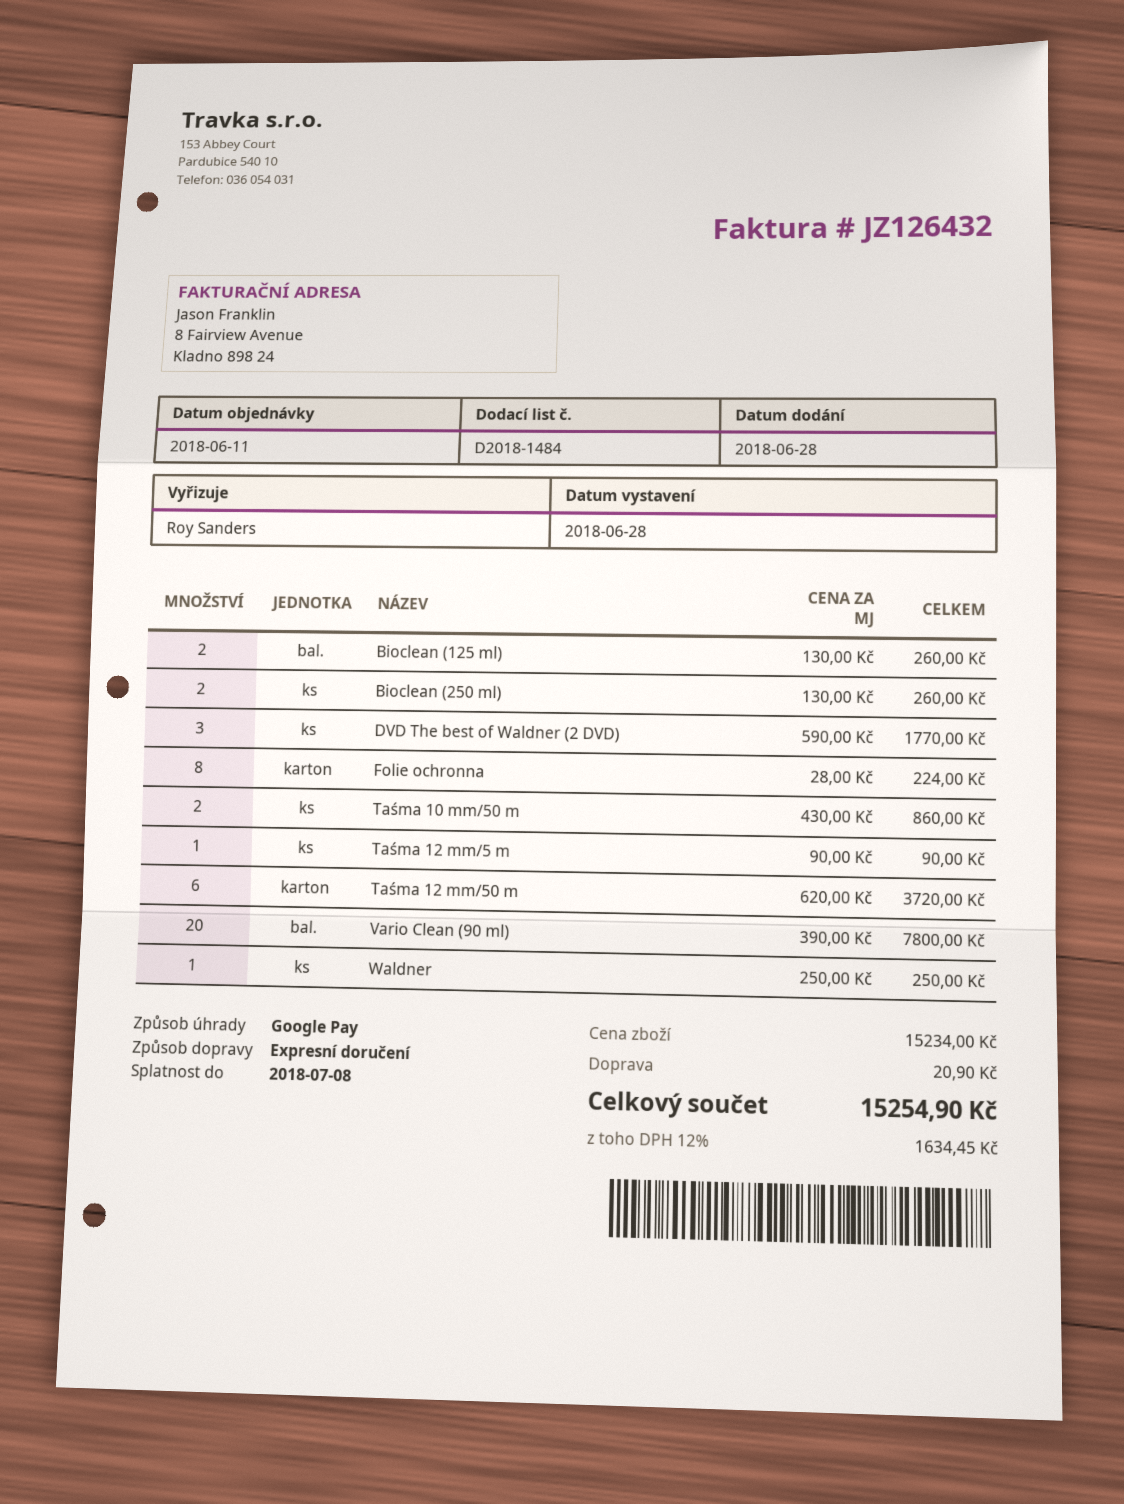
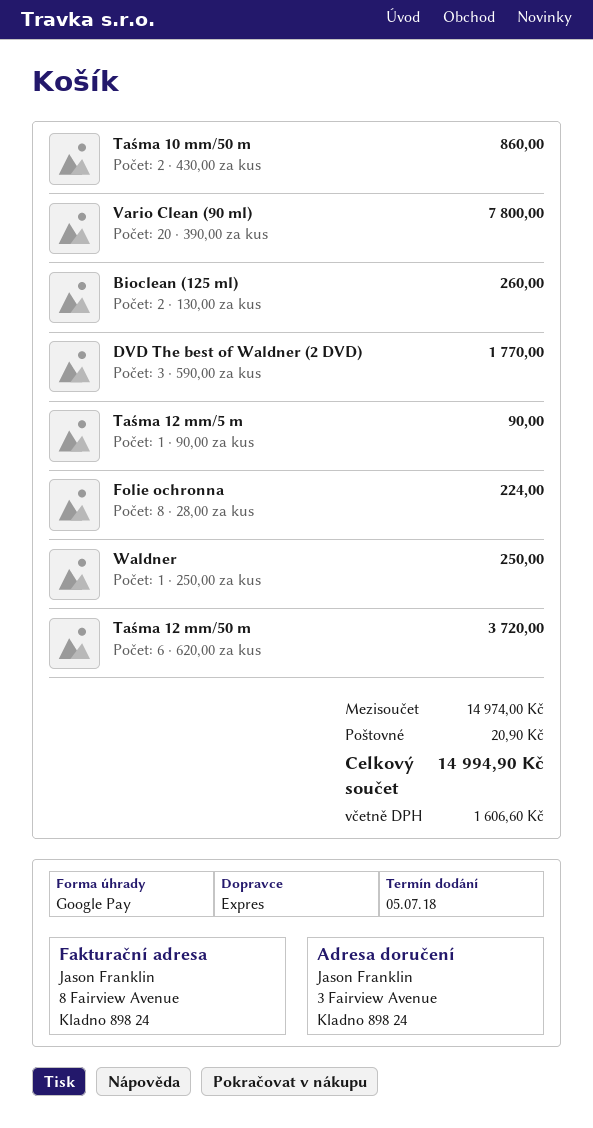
delivery date: 2018-06-28 -> 2018-07-05
Bioclean (250 ml): 2 x 130.00 = 260.00 -> none
subtotal: 15234.00 -> 14974.00
tax: 1634.45 -> 1606.60
total: 15254.90 -> 14994.90

